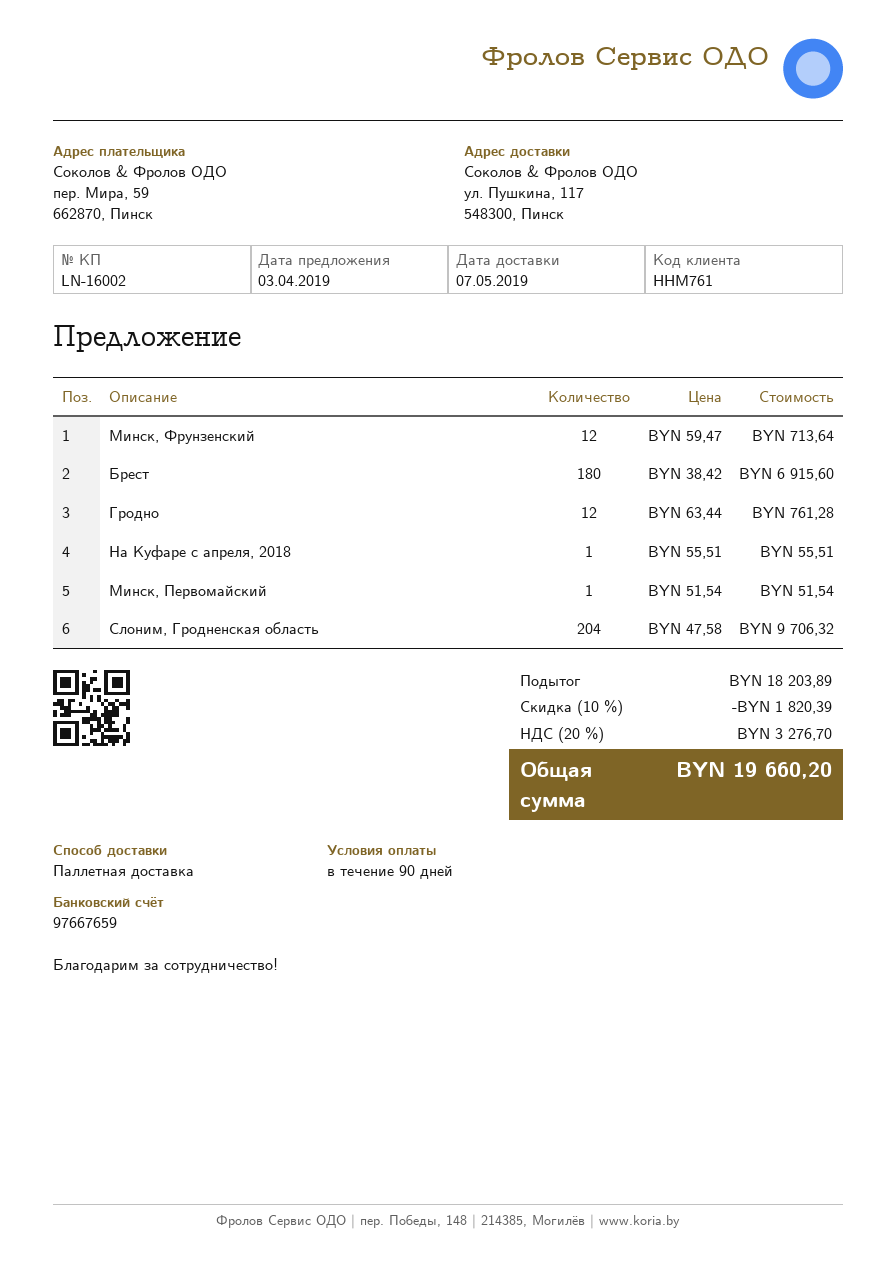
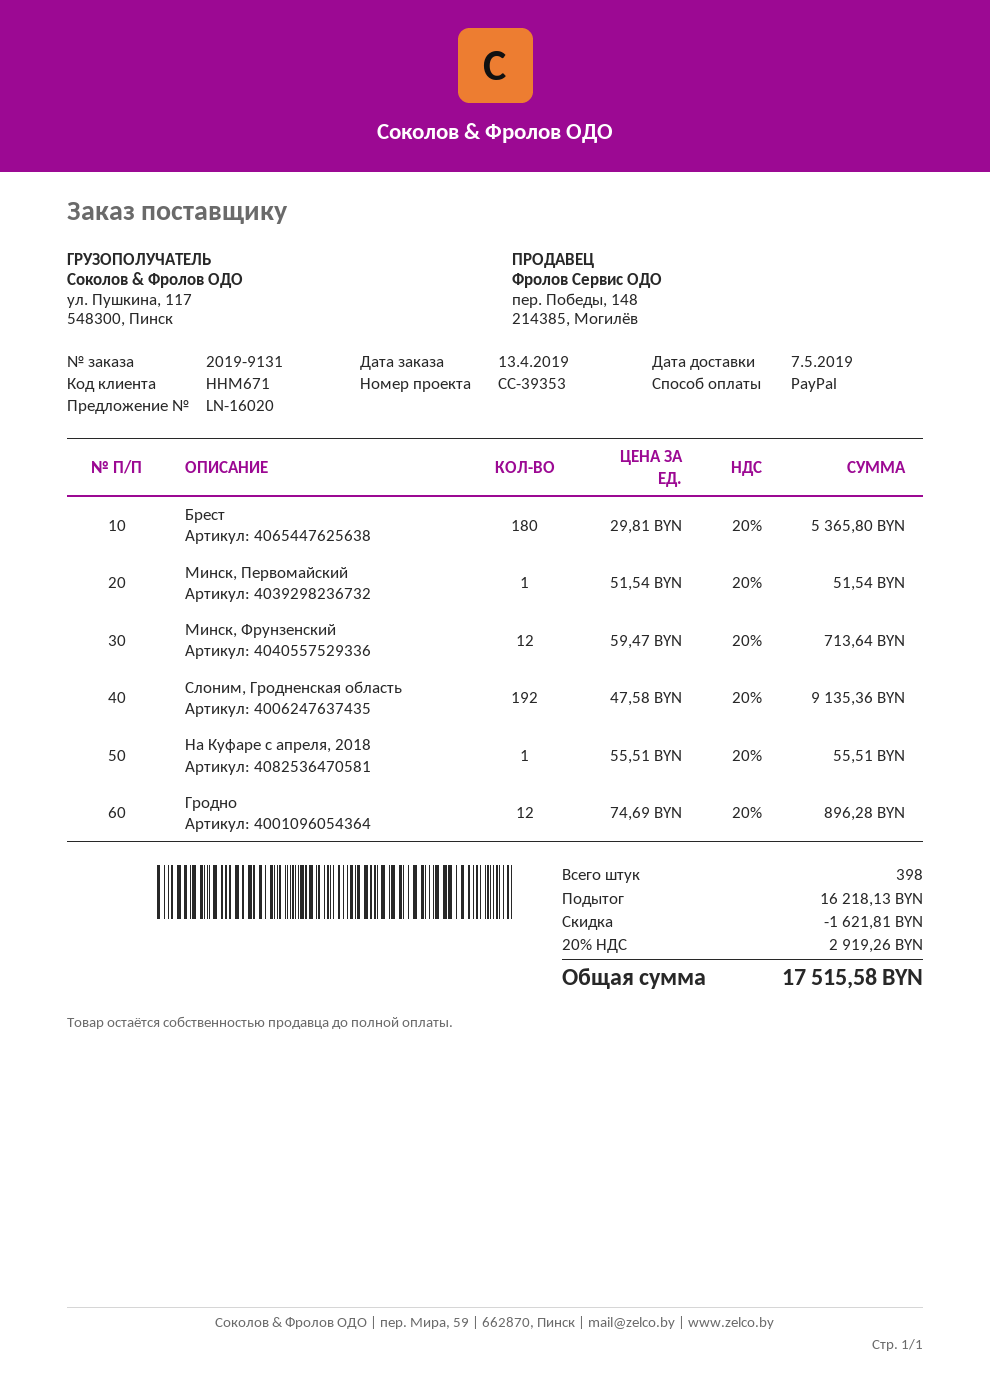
quote number: LN-16002 -> LN-16020
customer number: HHM761 -> HHM671
Брест: 180 x 38.42 = 6915.60 -> 180 x 29.81 = 5365.80
Гродно: 12 x 63.44 = 761.28 -> 12 x 74.69 = 896.28
Слоним, Гродненская область: 204 x 47.58 = 9706.32 -> 192 x 47.58 = 9135.36
subtotal: 18203.89 -> 16218.13
discount: 1820.39 -> 1621.81
tax: 20% = 3276.70 -> 20% = 2919.26
total: 19660.20 -> 17515.58

